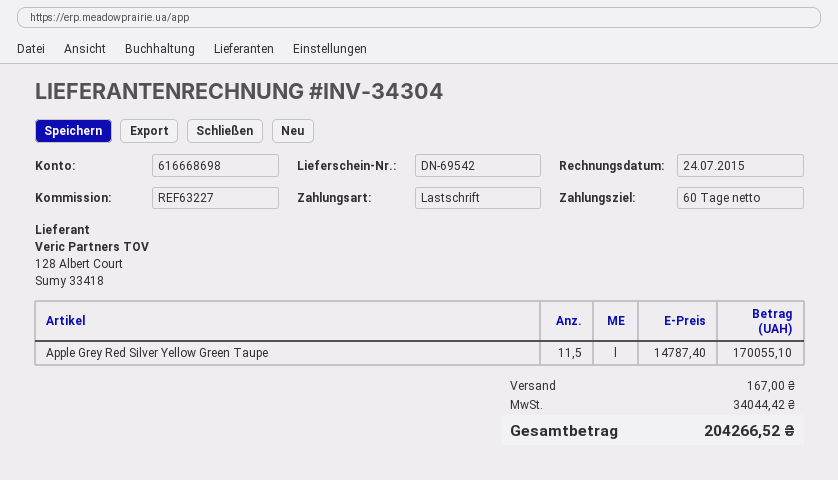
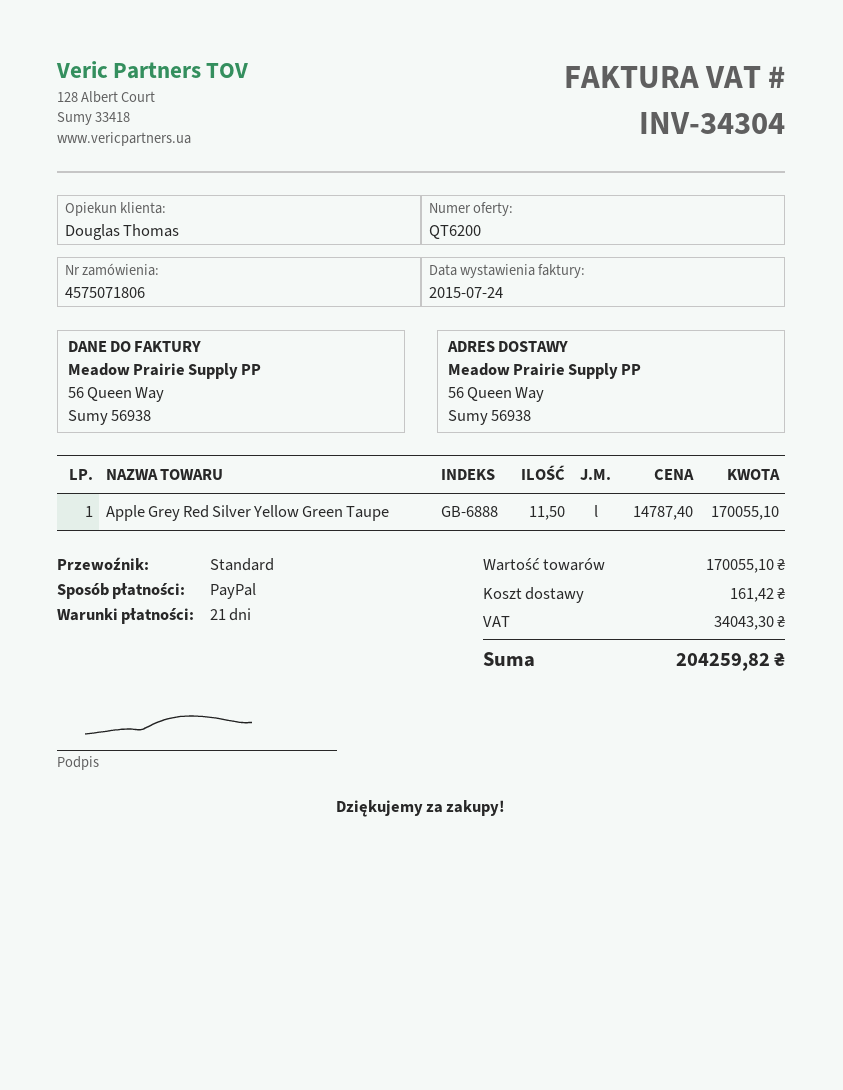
payment terms: 60 days -> 21 days
payment method: direct debit -> PayPal
shipping: 167.00 -> 161.42
tax: 34044.42 -> 34043.30
total: 204266.52 -> 204259.82

